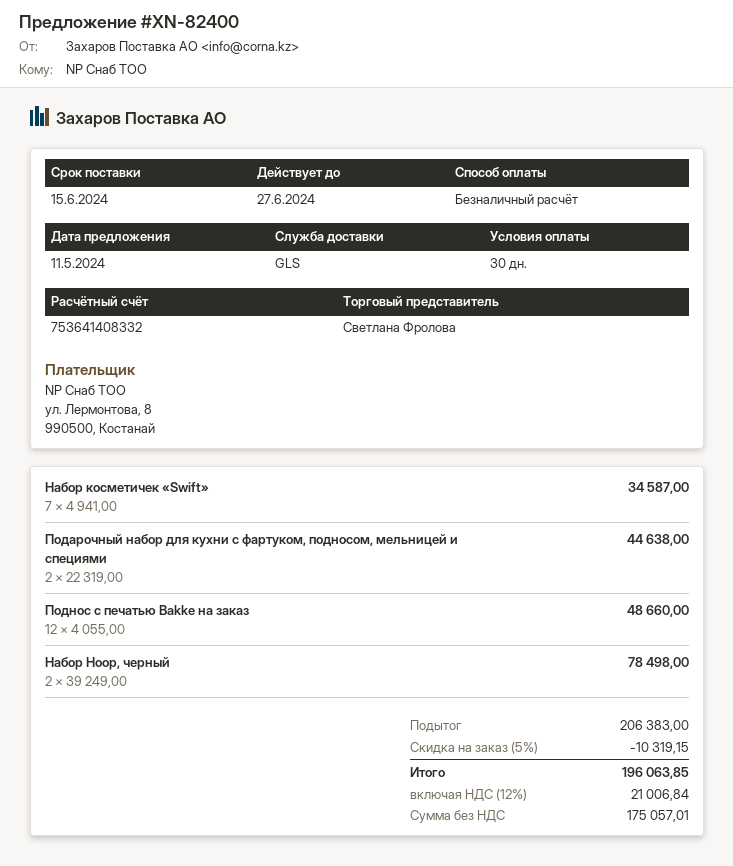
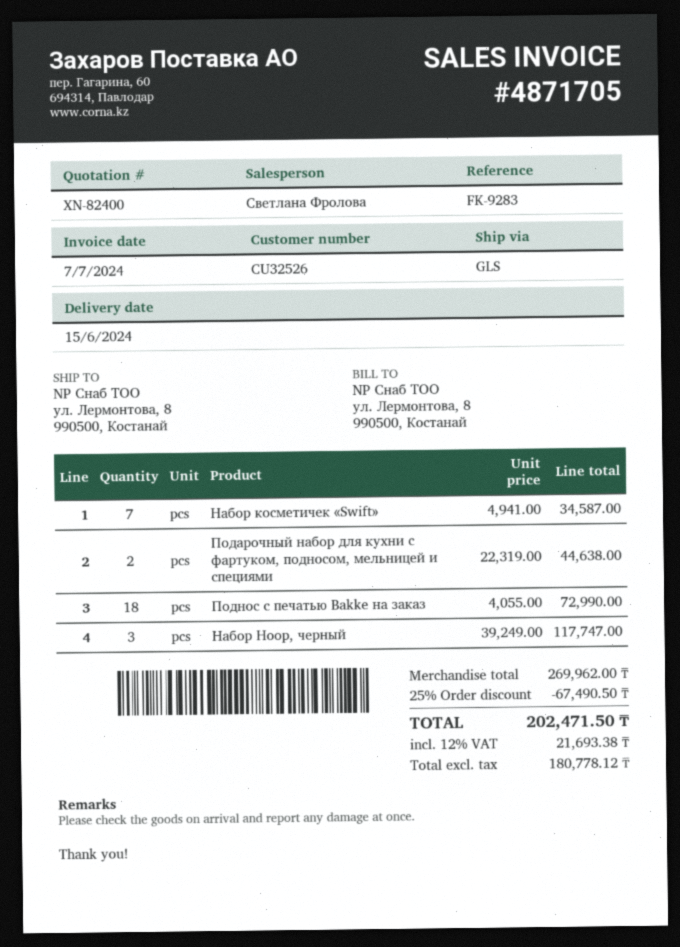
Поднос с печатью Bakke на заказ: 12 x 4055.00 = 48660.00 -> 18 x 4055.00 = 72990.00
Набор Hoop, черный: 2 x 39249.00 = 78498.00 -> 3 x 39249.00 = 117747.00
subtotal: 206383.00 -> 269962.00
discount: 5% = 10319.15 -> 25% = 67490.50
net: 175057.01 -> 180778.12
tax: 12% = 21006.84 -> 12% = 21693.38
total: 196063.85 -> 202471.50

